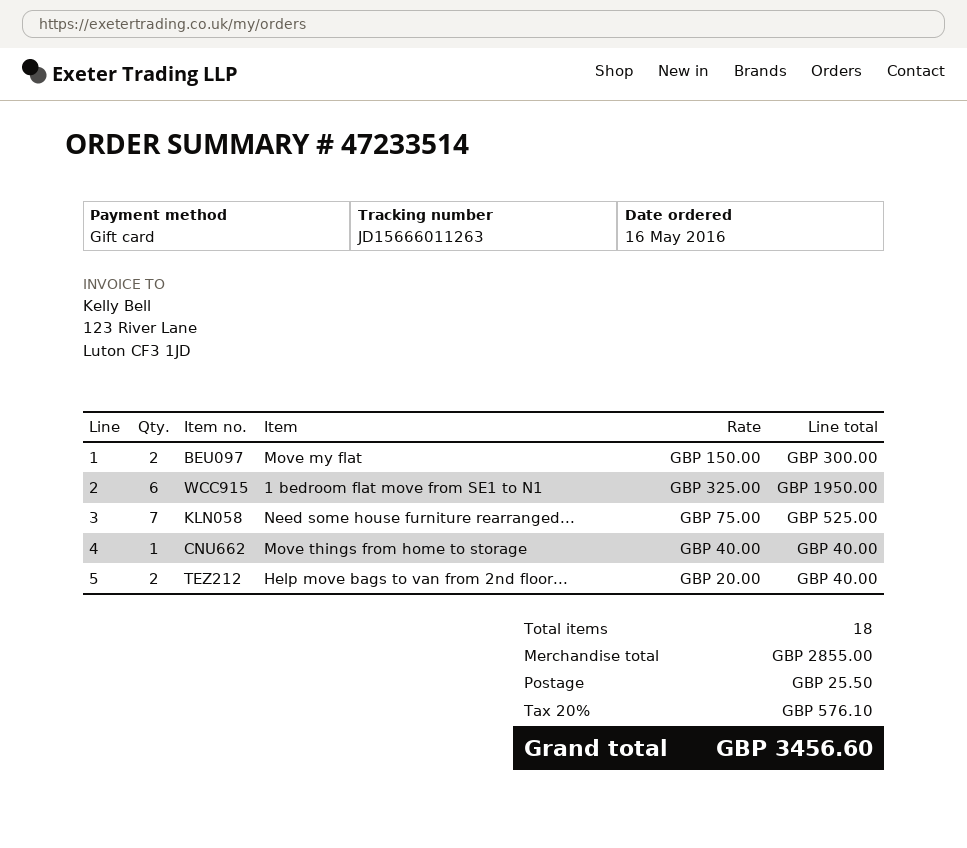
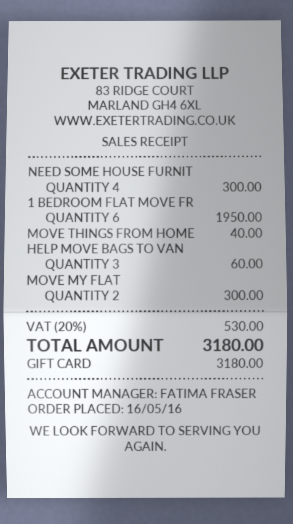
Need some house furniture rearranged...: 7 for 525.00 -> 4 for 300.00
Help move bags to van from 2nd floor...: 2 for 40.00 -> 3 for 60.00
shipping: 25.50 -> none
tax: 20% = 576.10 -> 20% = 530.00
total: 3456.60 -> 3180.00

